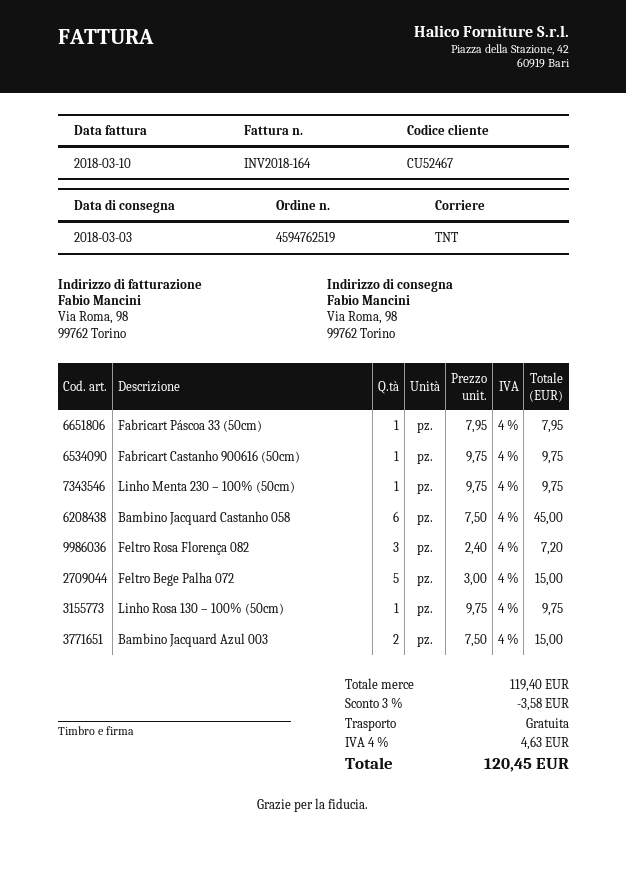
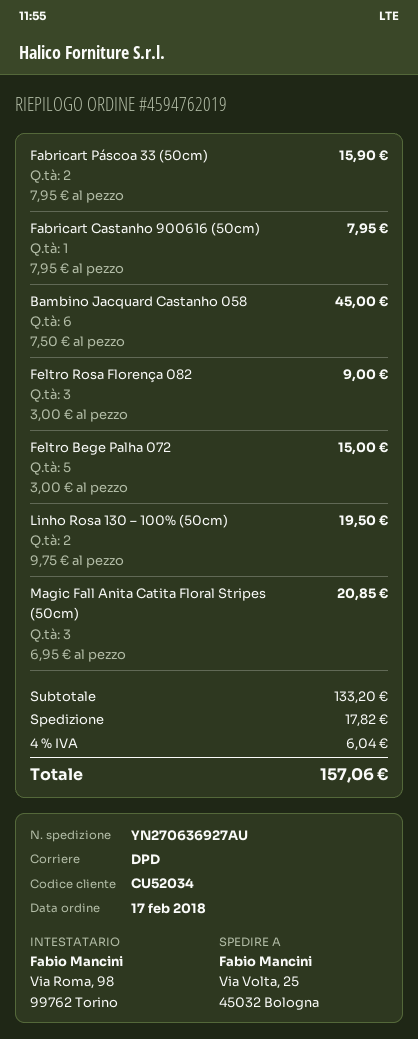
order number: 4594762519 -> 4594762019
customer number: CU52467 -> CU52034
shipping method: TNT -> DPD
ship to: Via Roma, 98, 99762 Torino -> Via Volta, 25, 45032 Bologna
Fabricart Páscoa 33 (50cm): 1 x 7.95 = 7.95 -> 2 x 7.95 = 15.90
Fabricart Castanho 900616 (50cm): 1 x 9.75 = 9.75 -> 1 x 7.95 = 7.95
Linho Menta 230 – 100% (50cm): 1 x 9.75 = 9.75 -> none
Feltro Rosa Florença 082: 3 x 2.40 = 7.20 -> 3 x 3.00 = 9.00
Linho Rosa 130 – 100% (50cm): 1 x 9.75 = 9.75 -> 2 x 9.75 = 19.50
Bambino Jacquard Azul 003: 2 x 7.50 = 15.00 -> none
Magic Fall Anita Catita Floral Stripes (50cm): none -> 3 x 6.95 = 20.85
subtotal: 119.40 -> 133.20
discount: 3% = 3.58 -> none
shipping: 0.00 -> 17.82
tax: 4% = 4.63 -> 4% = 6.04
total: 120.45 -> 157.06

